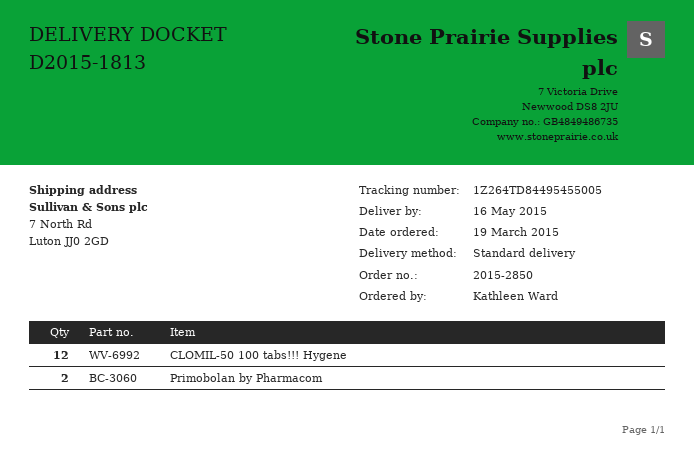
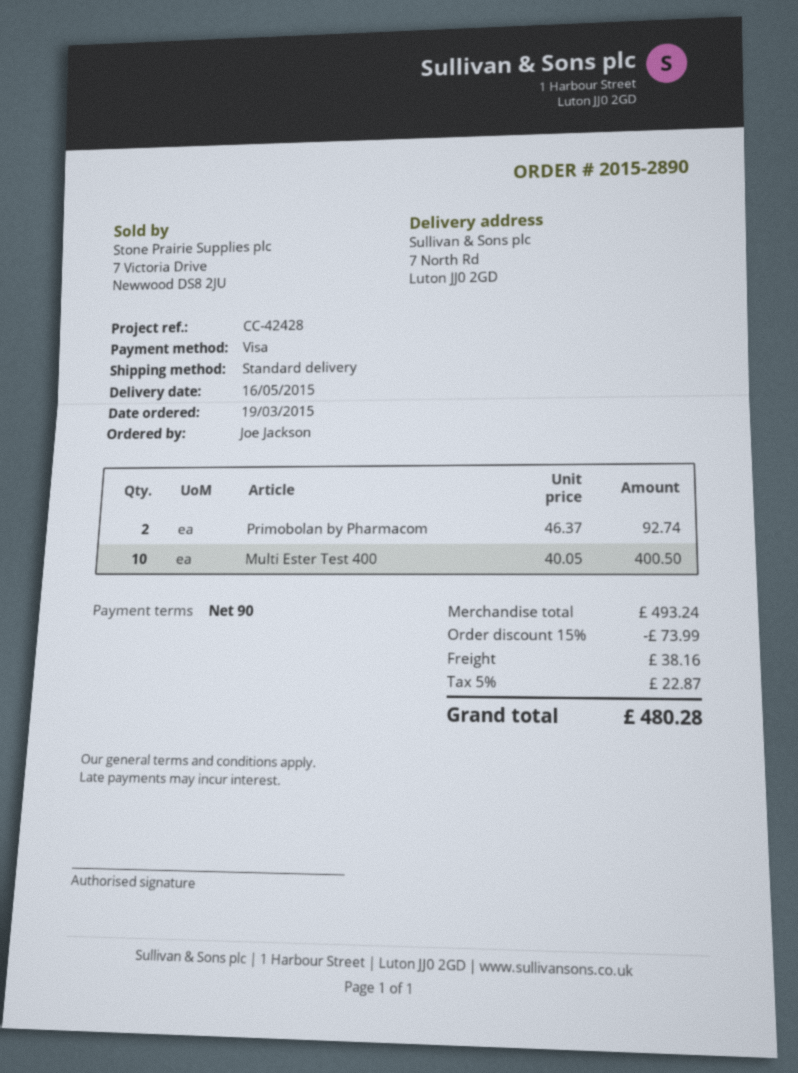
order number: 2015-2850 -> 2015-2890
ordered by: Kathleen Ward -> Joe Jackson
CLOMIL-50 100 tabs!!! Hygene: 12 -> none
Multi Ester Test 400: none -> 10

